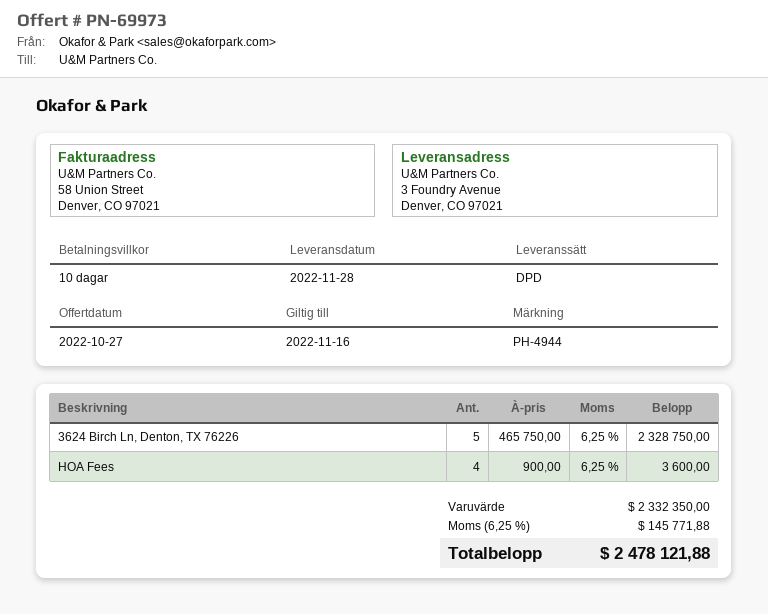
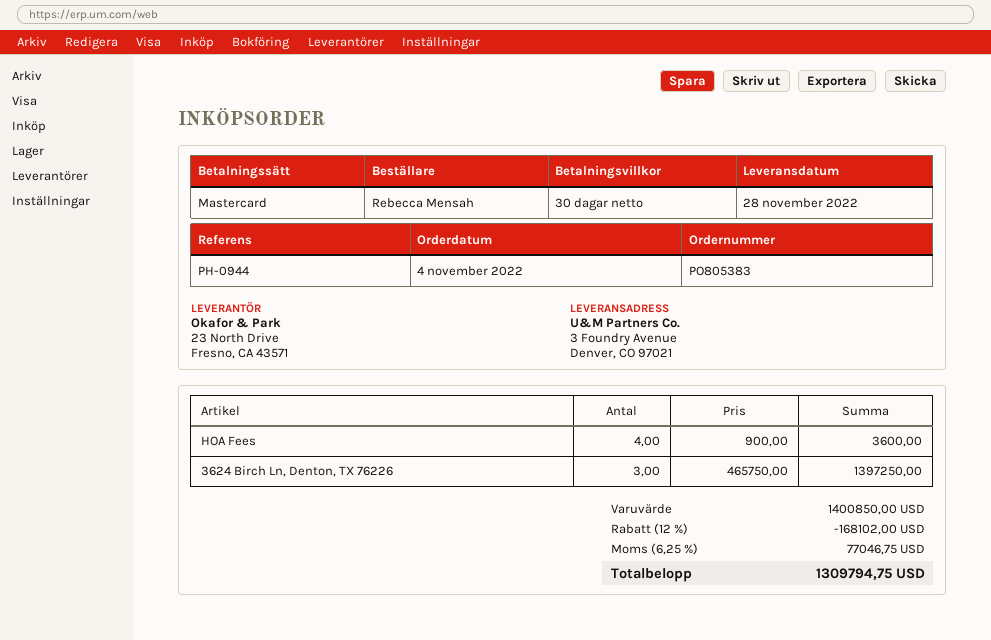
payment terms: 10 days -> 30 days
reference: PH-4944 -> PH-0944
3624 Birch Ln, Denton, TX 76226: 5 x 465750.00 = 2328750.00 -> 3 x 465750.00 = 1397250.00
subtotal: 2332350.00 -> 1400850.00
discount: none -> 12% = 168102.00
tax: 6.25% = 145771.88 -> 6.25% = 77046.75
total: 2478121.88 -> 1309794.75

